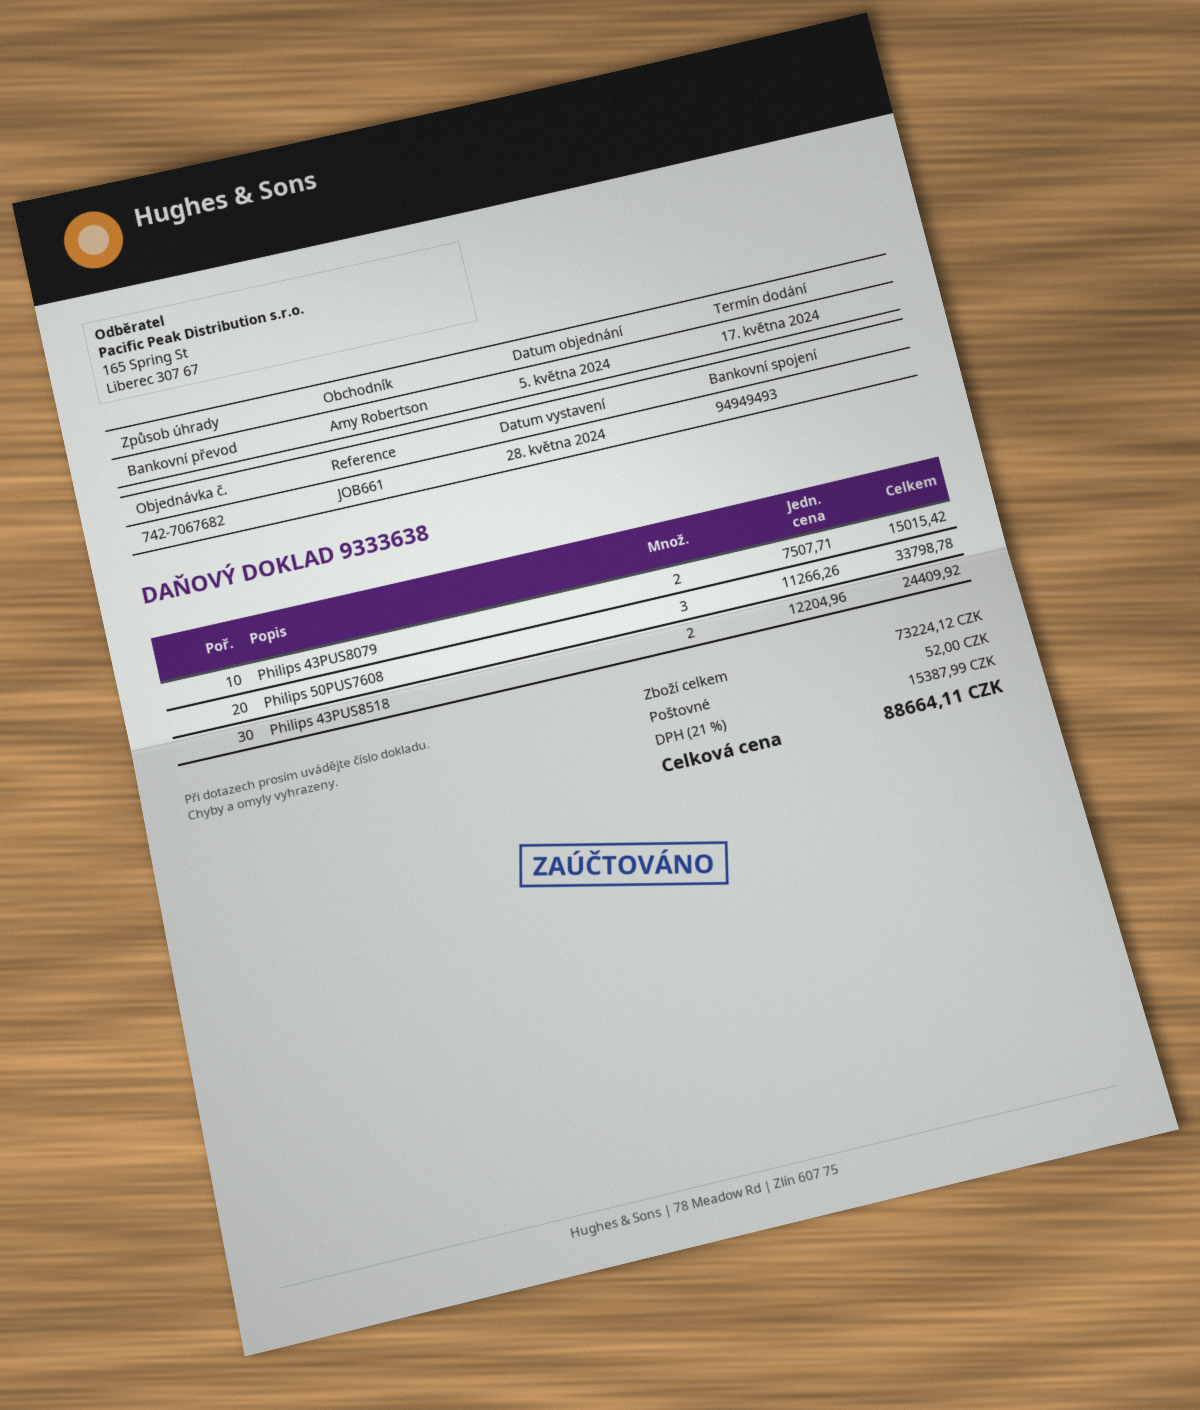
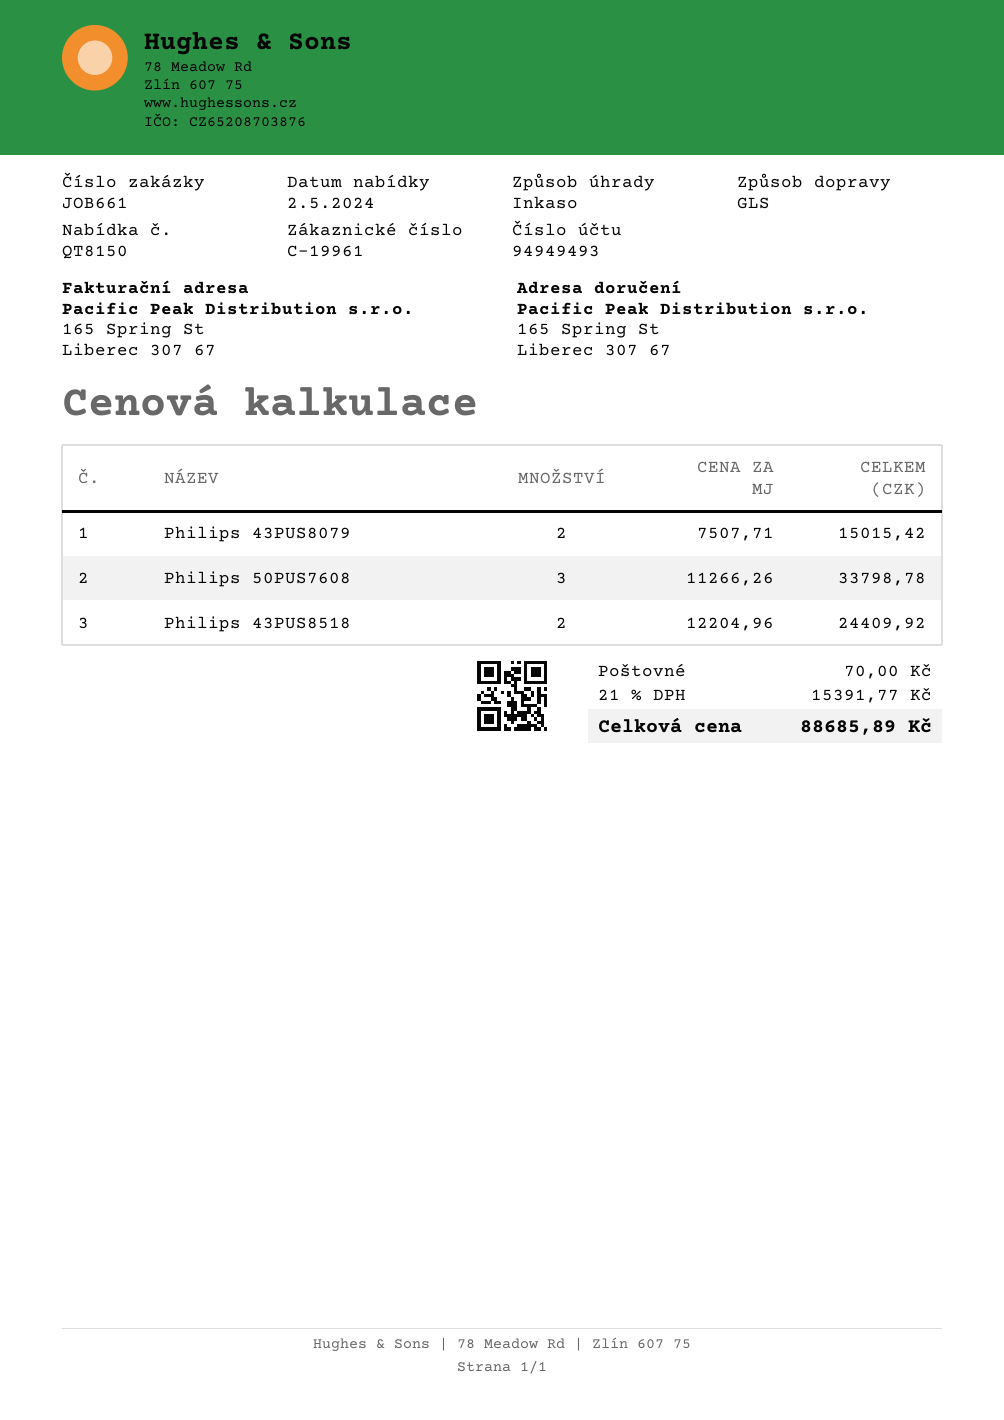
payment method: bank transfer -> direct debit
shipping: 52.00 -> 70.00
tax: 21% = 15387.99 -> 21% = 15391.77
total: 88664.11 -> 88685.89

